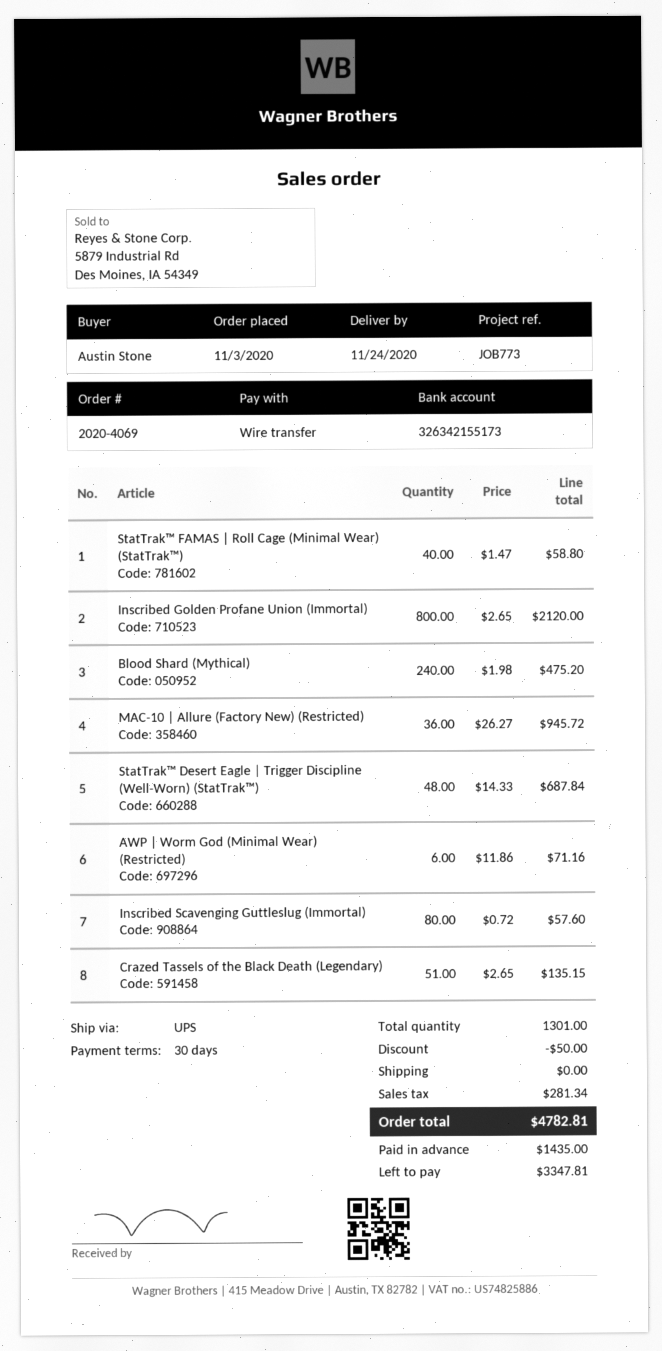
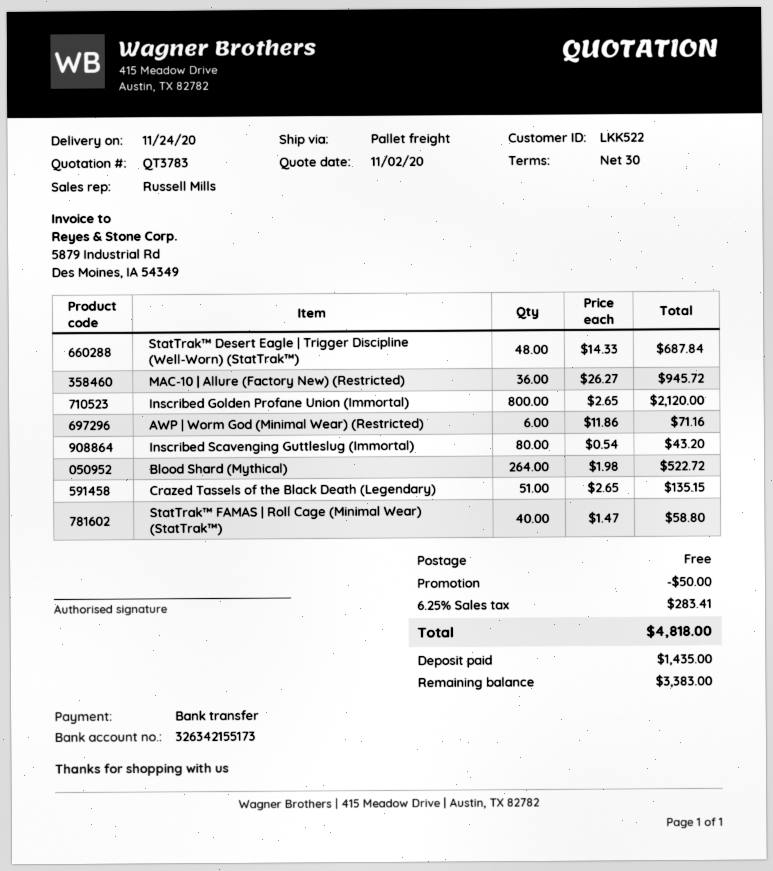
shipping method: UPS -> pallet freight
Blood Shard (Mythical): 240 x 1.98 = 475.20 -> 264 x 1.98 = 522.72
Inscribed Scavenging Guttleslug (Immortal): 80 x 0.72 = 57.60 -> 80 x 0.54 = 43.20
tax: 281.34 -> 283.41
total: 4782.81 -> 4818.00
balance: 3347.81 -> 3383.00

